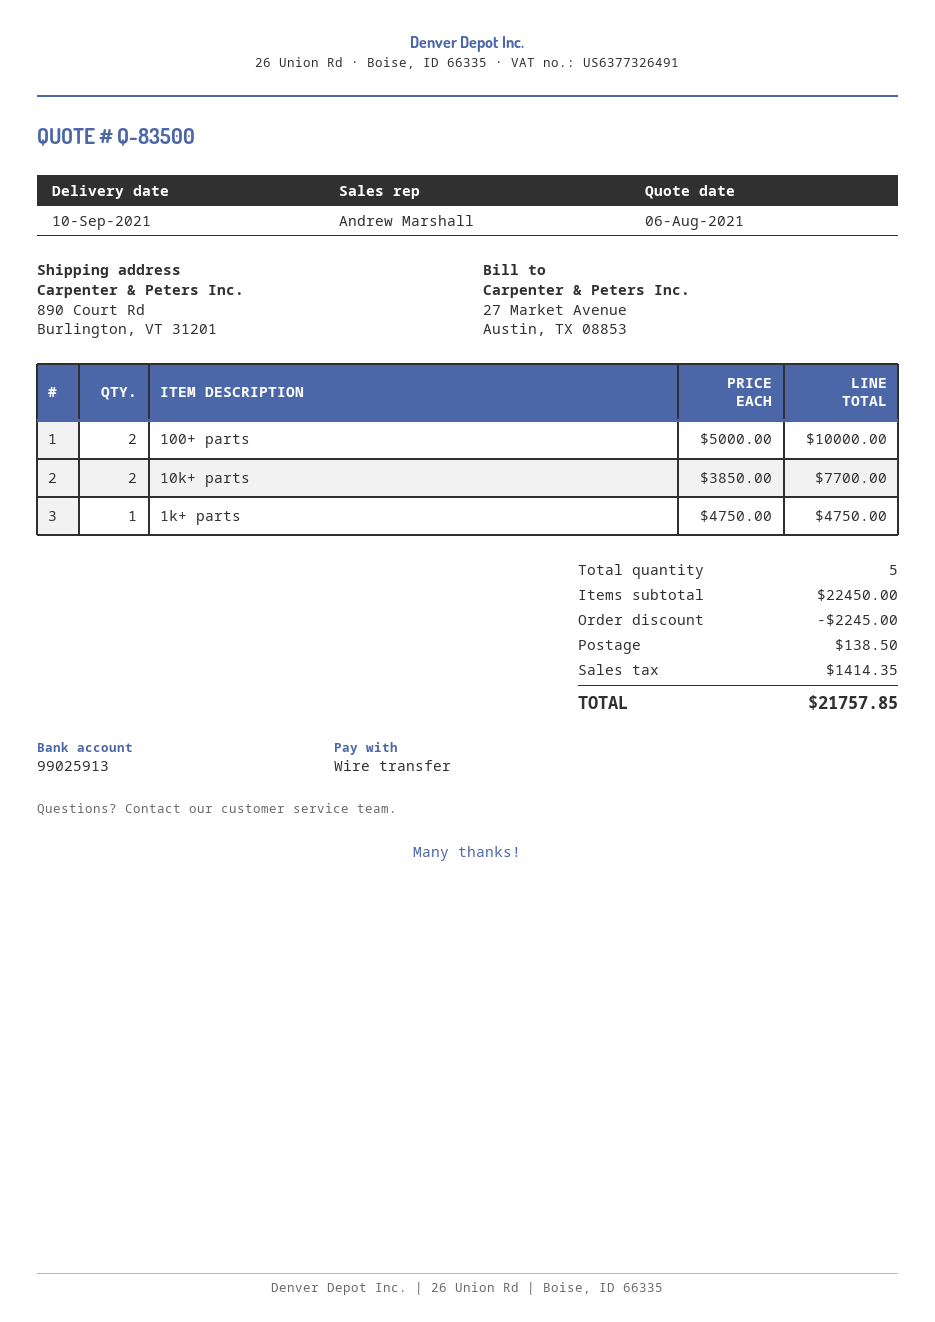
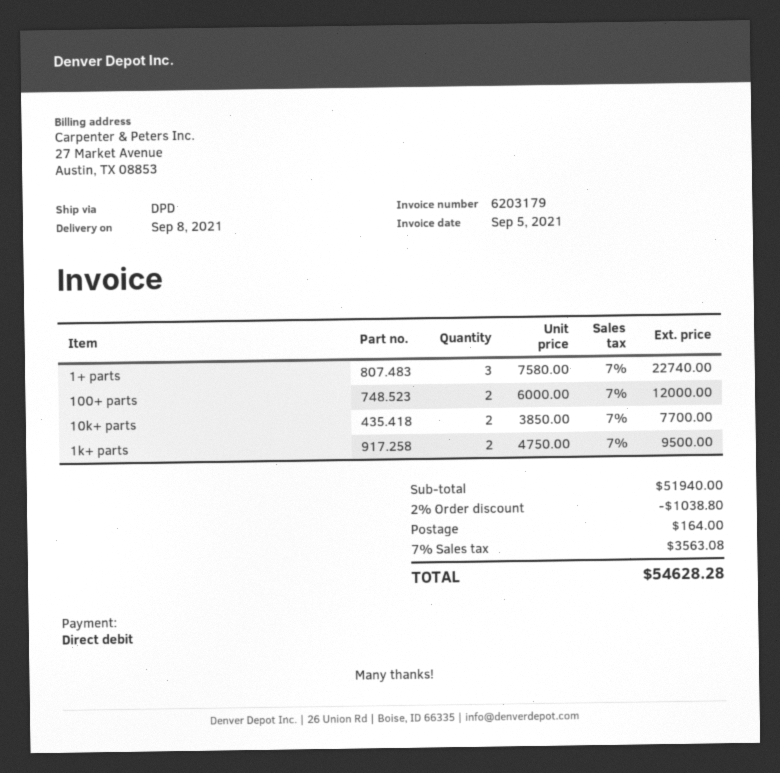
delivery date: 2021-09-10 -> 2021-09-08
payment method: bank transfer -> direct debit
100+ parts: 2 x 5000.00 = 10000.00 -> 2 x 6000.00 = 12000.00
1k+ parts: 1 x 4750.00 = 4750.00 -> 2 x 4750.00 = 9500.00
1+ parts: none -> 3 x 7580.00 = 22740.00
subtotal: 22450.00 -> 51940.00
discount: 2245.00 -> 1038.80
shipping: 138.50 -> 164.00
tax: 1414.35 -> 3563.08
total: 21757.85 -> 54628.28

